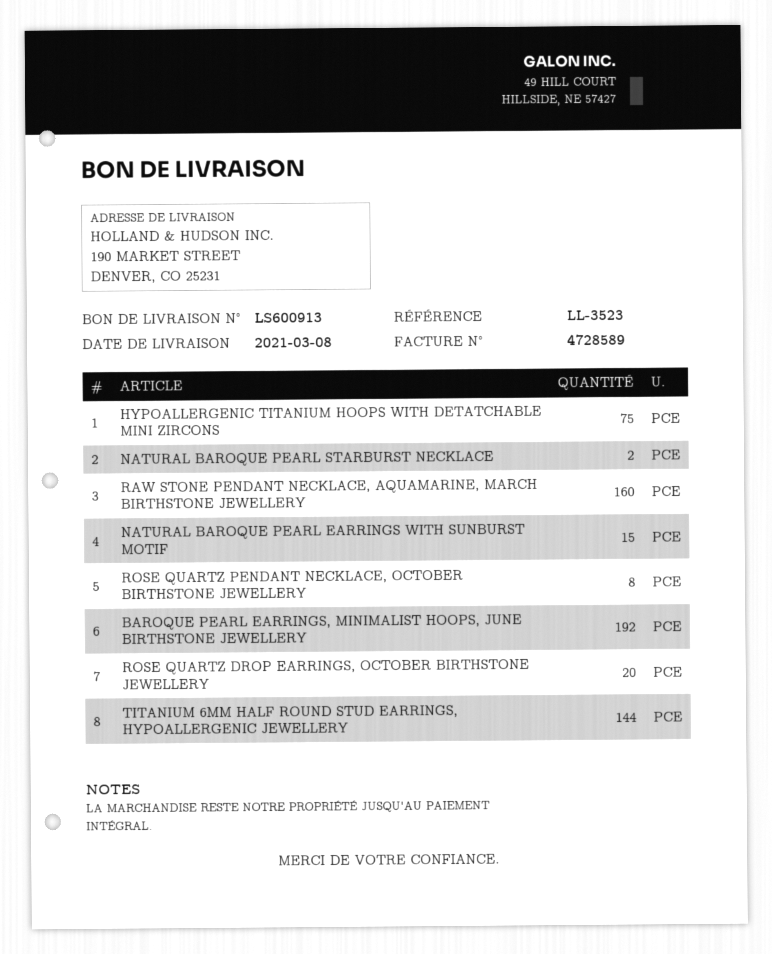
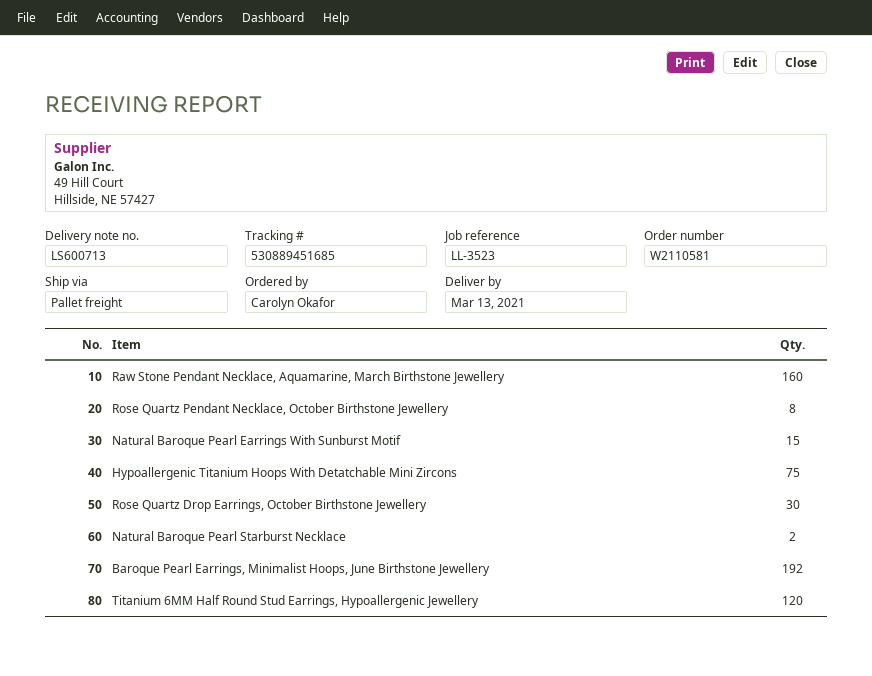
delivery note number: LS600913 -> LS600713
delivery date: 2021-03-08 -> 2021-03-13
ROSE QUARTZ DROP EARRINGS, OCTOBER BIRTHSTONE JEWELLERY: 20 -> 30
TITANIUM 6MM HALF ROUND STUD EARRINGS, HYPOALLERGENIC JEWELLERY: 144 -> 120

